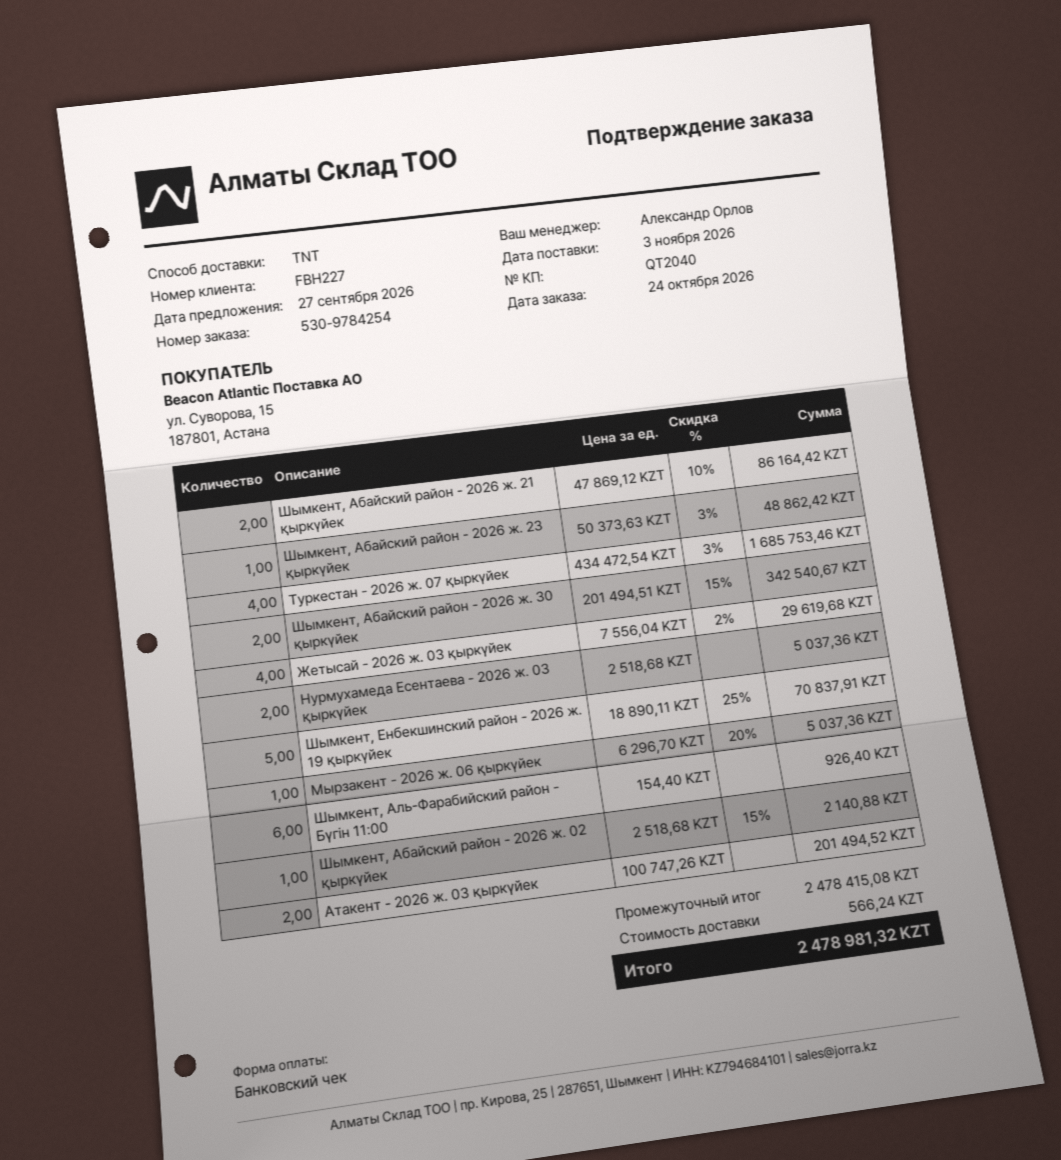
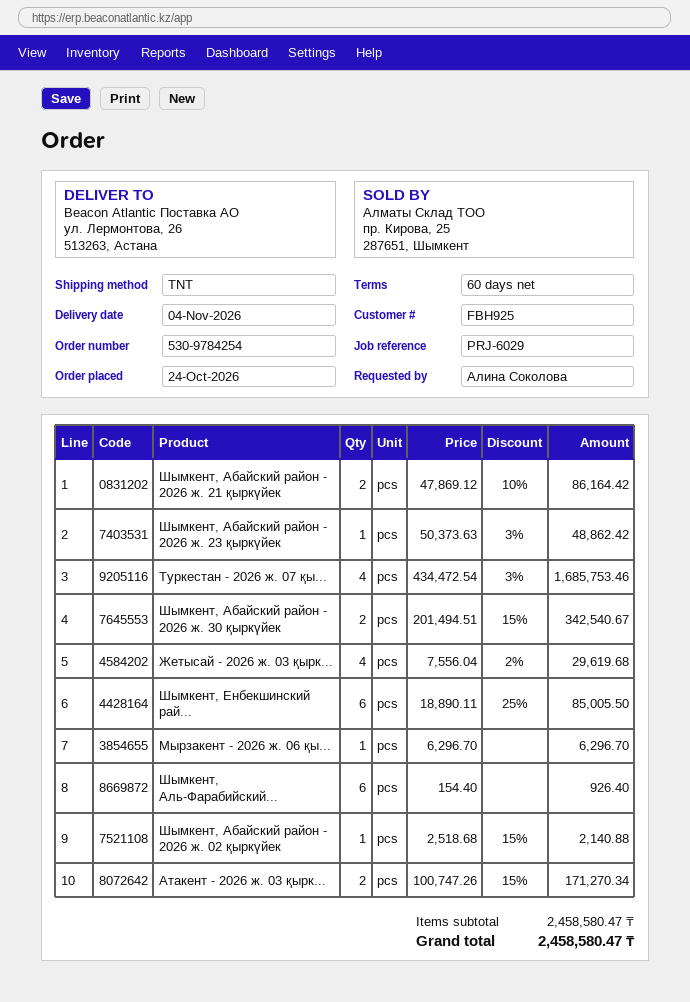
delivery date: 2026-11-03 -> 2026-11-04
customer number: FBH227 -> FBH925
Нурмухамеда Есентаева - 2026 ж. 03 қыркүйек: 2 x 2518.68 = 5037.36 -> none
Шымкент, Енбекшинский район - 2026 ж. 19 қыркүйек: 5 x 18890.11 - 25% = 70837.91 -> 6 x 18890.11 - 25% = 85005.50
Мырзакент - 2026 ж. 06 қыркүйек: 1 x 6296.70 - 20% = 5037.36 -> 1 x 6296.70 = 6296.70
Атакент - 2026 ж. 03 қыркүйек: 2 x 100747.26 = 201494.52 -> 2 x 100747.26 - 15% = 171270.34
subtotal: 2478415.08 -> 2458580.47
shipping: 566.24 -> none
total: 2478981.32 -> 2458580.47

